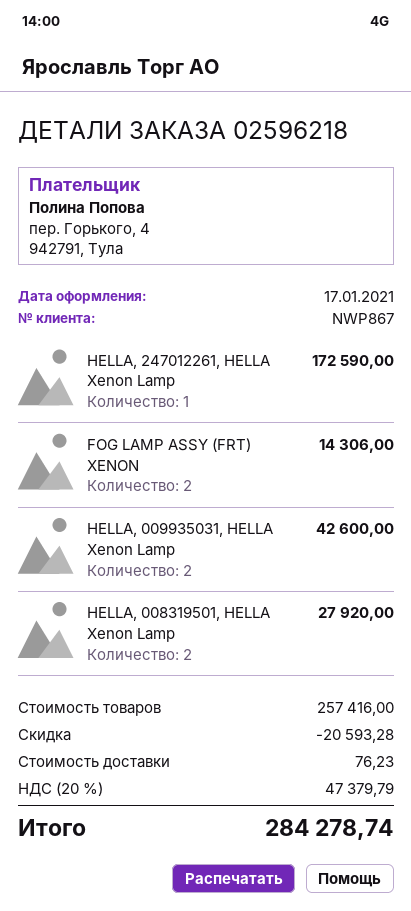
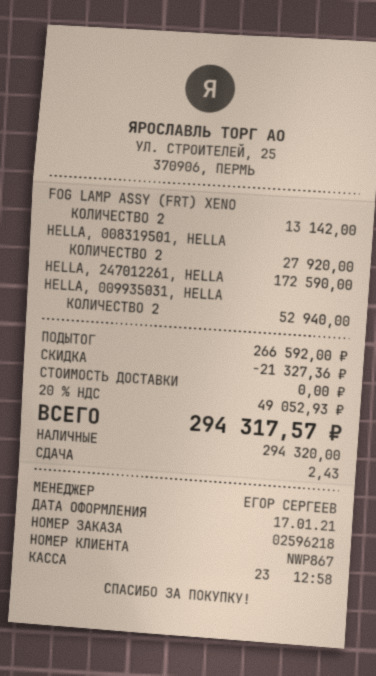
FOG LAMP ASSY (FRT) XENON: 2 for 14306.00 -> 2 for 13142.00
HELLA, 009935031, HELLA Xenon Lamp: 2 for 42600.00 -> 2 for 52940.00
subtotal: 257416.00 -> 266592.00
discount: 20593.28 -> 21327.36
shipping: 76.23 -> 0.00
tax: 20% = 47379.79 -> 20% = 49052.93
total: 284278.74 -> 294317.57

